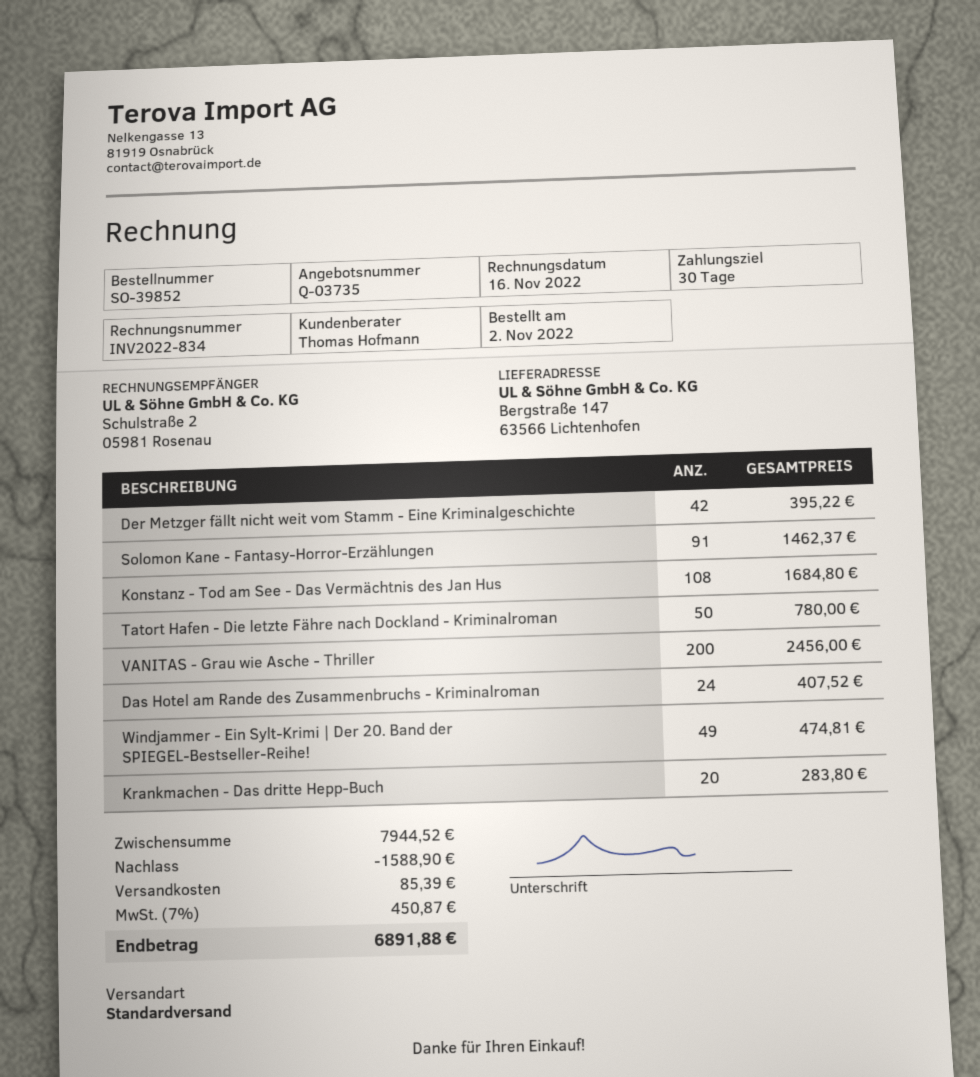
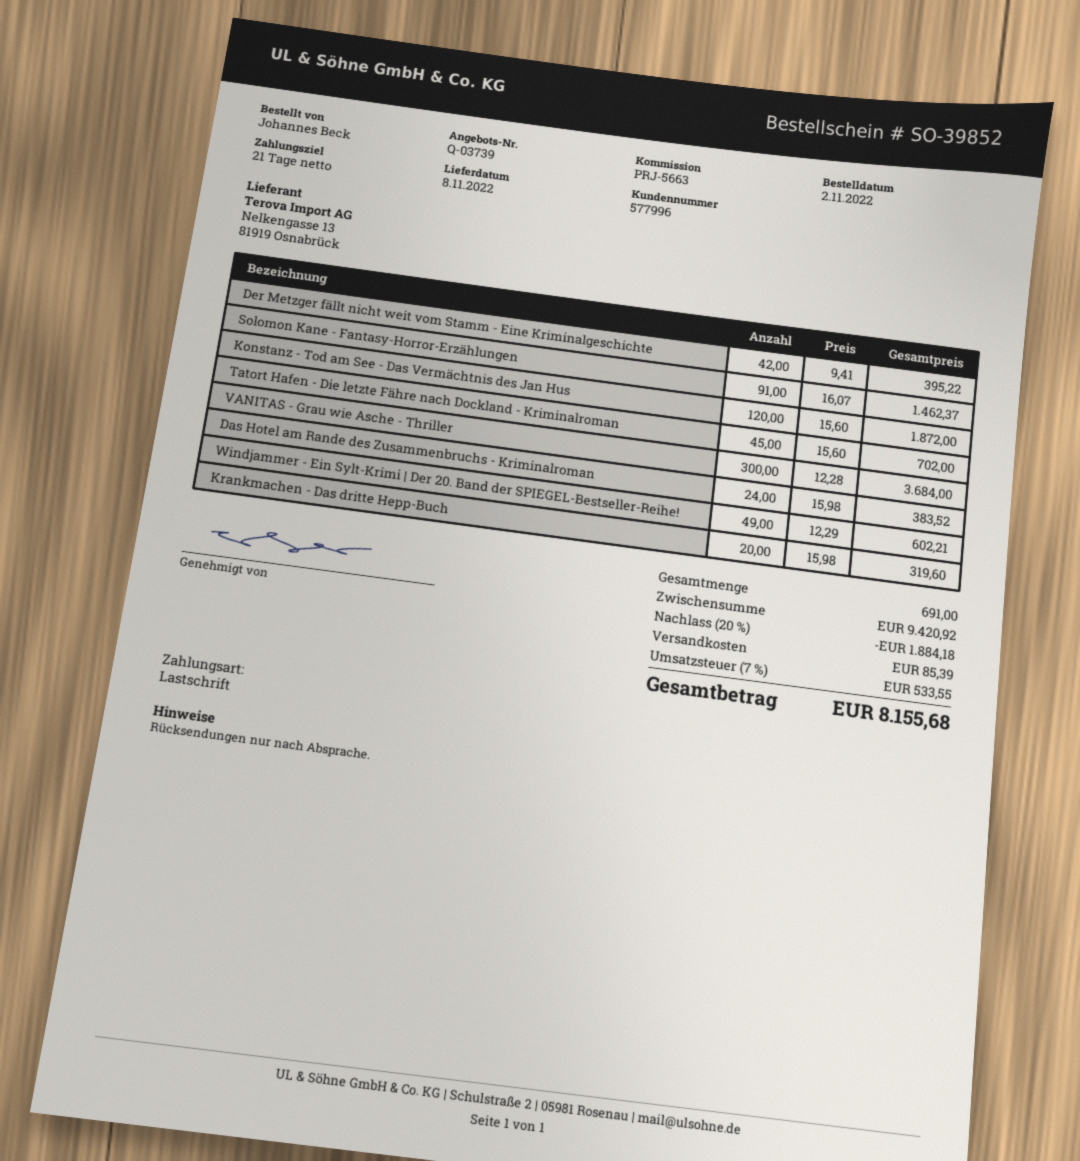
quote number: Q-03735 -> Q-03739
payment terms: 30 days -> 21 days
Konstanz - Tod am See - Das Vermächtnis des Jan Hus: 108 for 1684.80 -> 120 for 1872.00
Tatort Hafen - Die letzte Fähre nach Dockland - Kriminalroman: 50 for 780.00 -> 45 for 702.00
VANITAS - Grau wie Asche - Thriller: 200 for 2456.00 -> 300 for 3684.00
Das Hotel am Rande des Zusammenbruchs - Kriminalroman: 24 for 407.52 -> 24 for 383.52
Windjammer - Ein Sylt-Krimi | Der 20. Band der SPIEGEL-Bestseller-Reihe!: 49 for 474.81 -> 49 for 602.21
Krankmachen - Das dritte Hepp-Buch: 20 for 283.80 -> 20 for 319.60
subtotal: 7944.52 -> 9420.92
discount: 1588.90 -> 1884.18
tax: 7% = 450.87 -> 7% = 533.55
total: 6891.88 -> 8155.68

